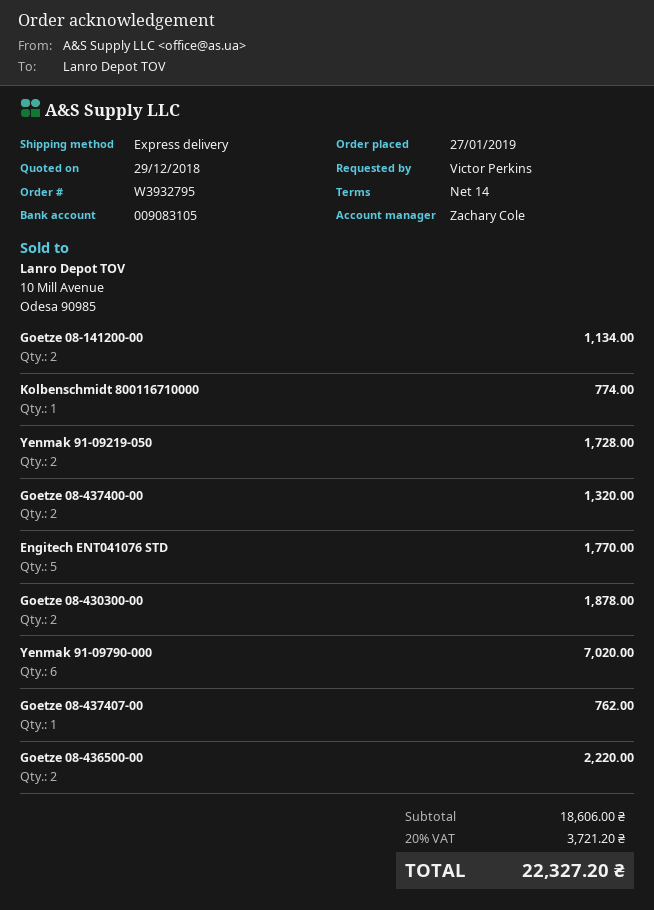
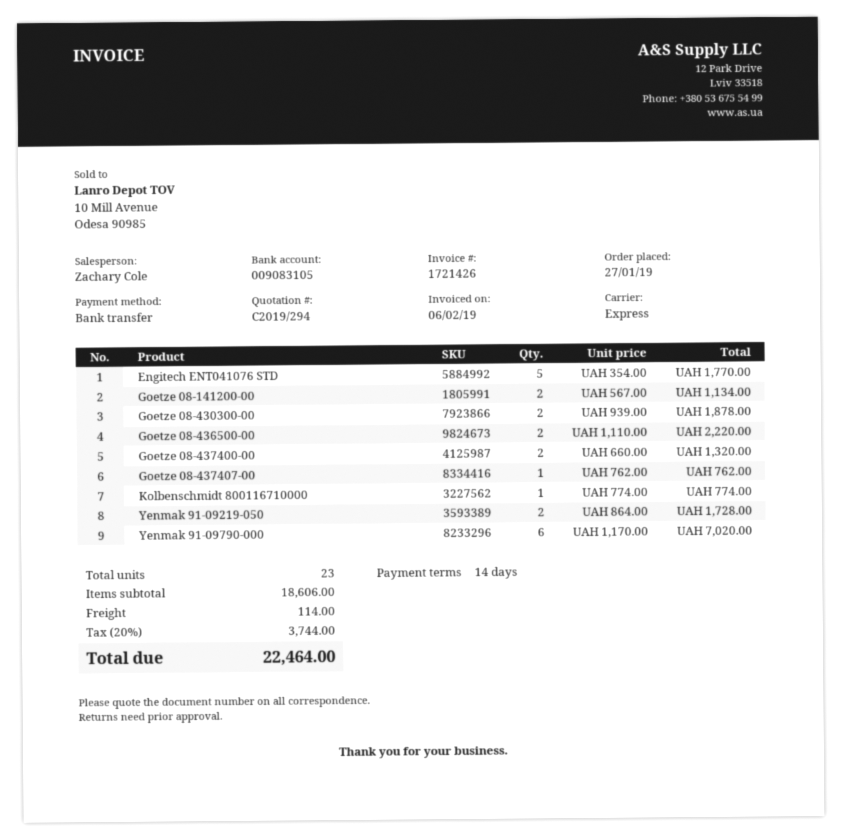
shipping: none -> 114.00
tax: 20% = 3721.20 -> 20% = 3744.00
total: 22327.20 -> 22464.00

